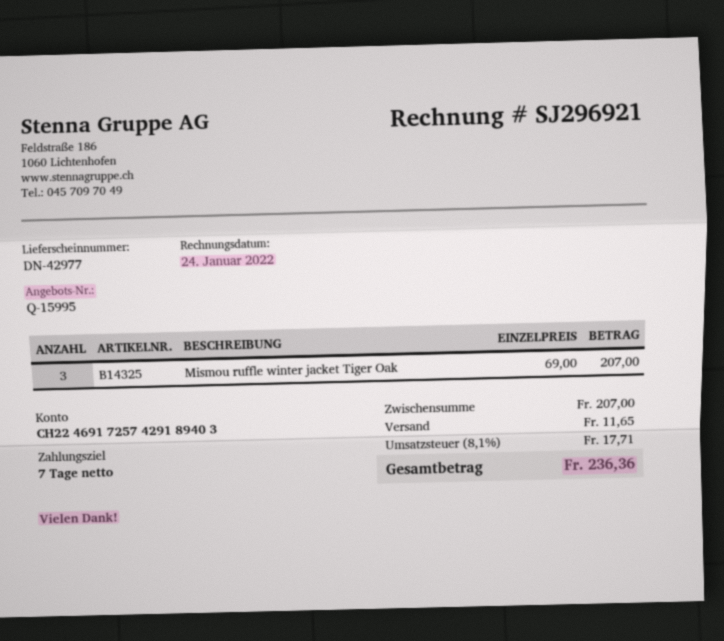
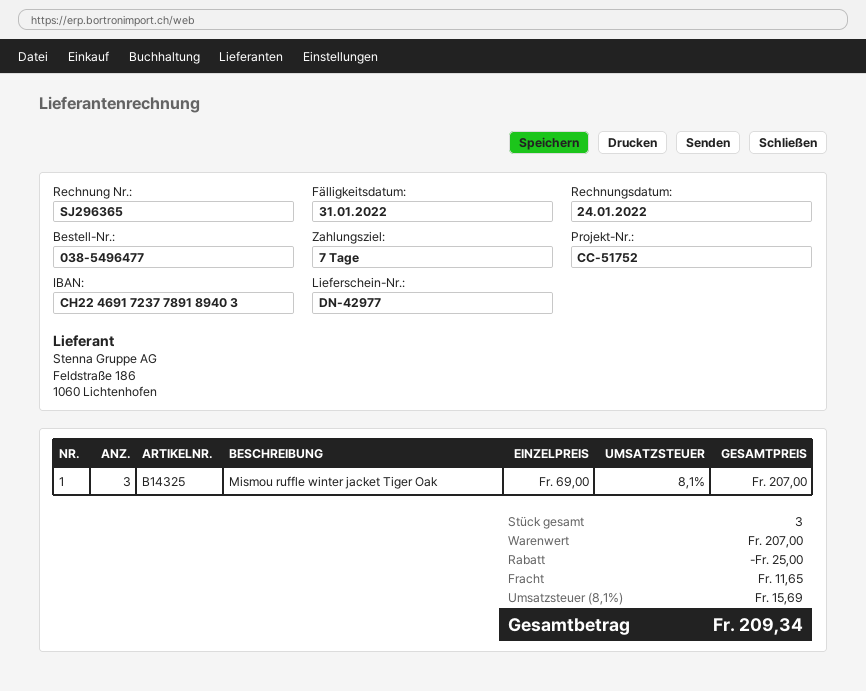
invoice number: SJ296921 -> SJ296365
bank account: CH2246917257429189403 -> CH2246917237789189403
discount: none -> 25.00
tax: 8.1% = 17.71 -> 8.1% = 15.69
total: 236.36 -> 209.34

